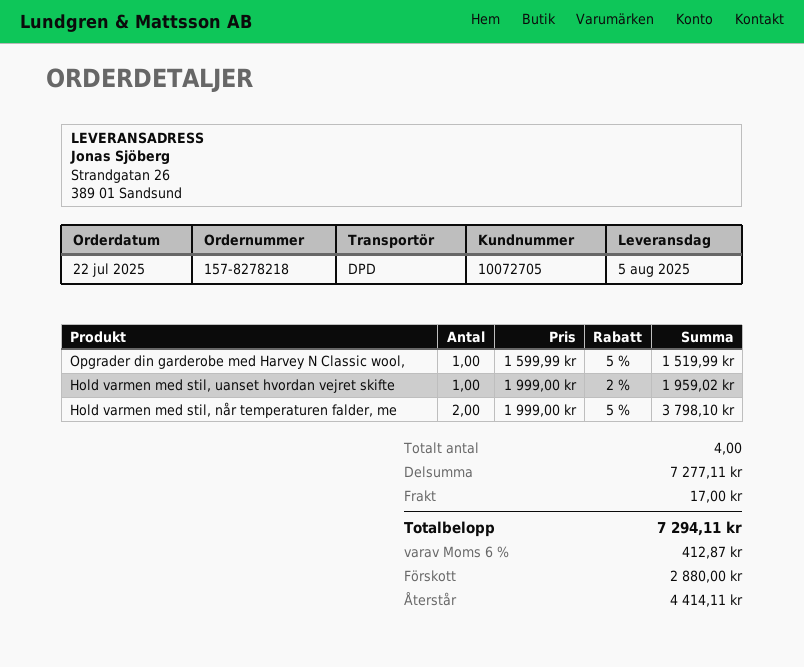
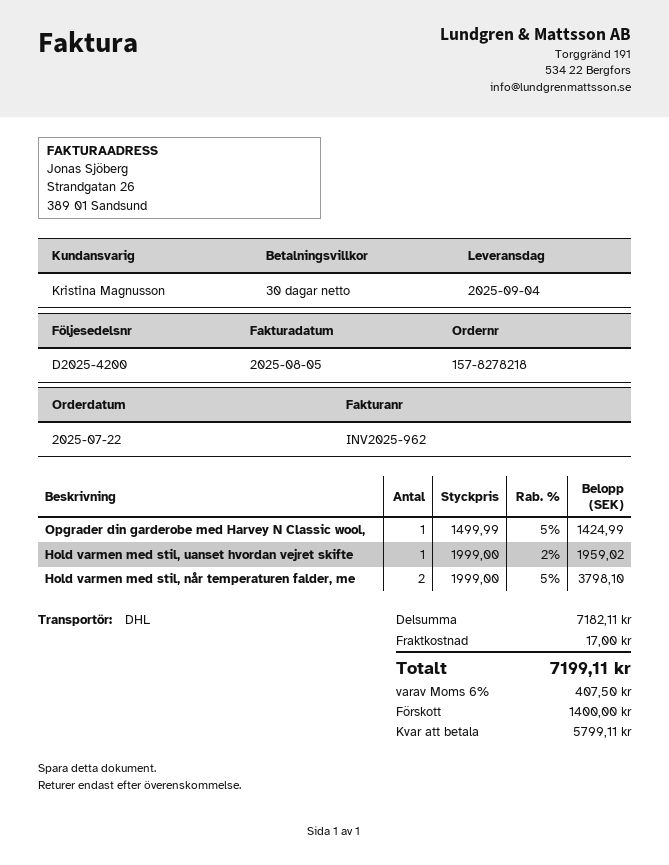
delivery date: 2025-08-05 -> 2025-09-04
shipping method: DPD -> DHL
Opgrader din garderobe med Harvey N Classic wool,: 1 x 1599.99 - 5% = 1519.99 -> 1 x 1499.99 - 5% = 1424.99
subtotal: 7277.11 -> 7182.11
tax: 6% = 412.87 -> 6% = 407.50
total: 7294.11 -> 7199.11
deposit: 2880.00 -> 1400.00
balance: 4414.11 -> 5799.11

